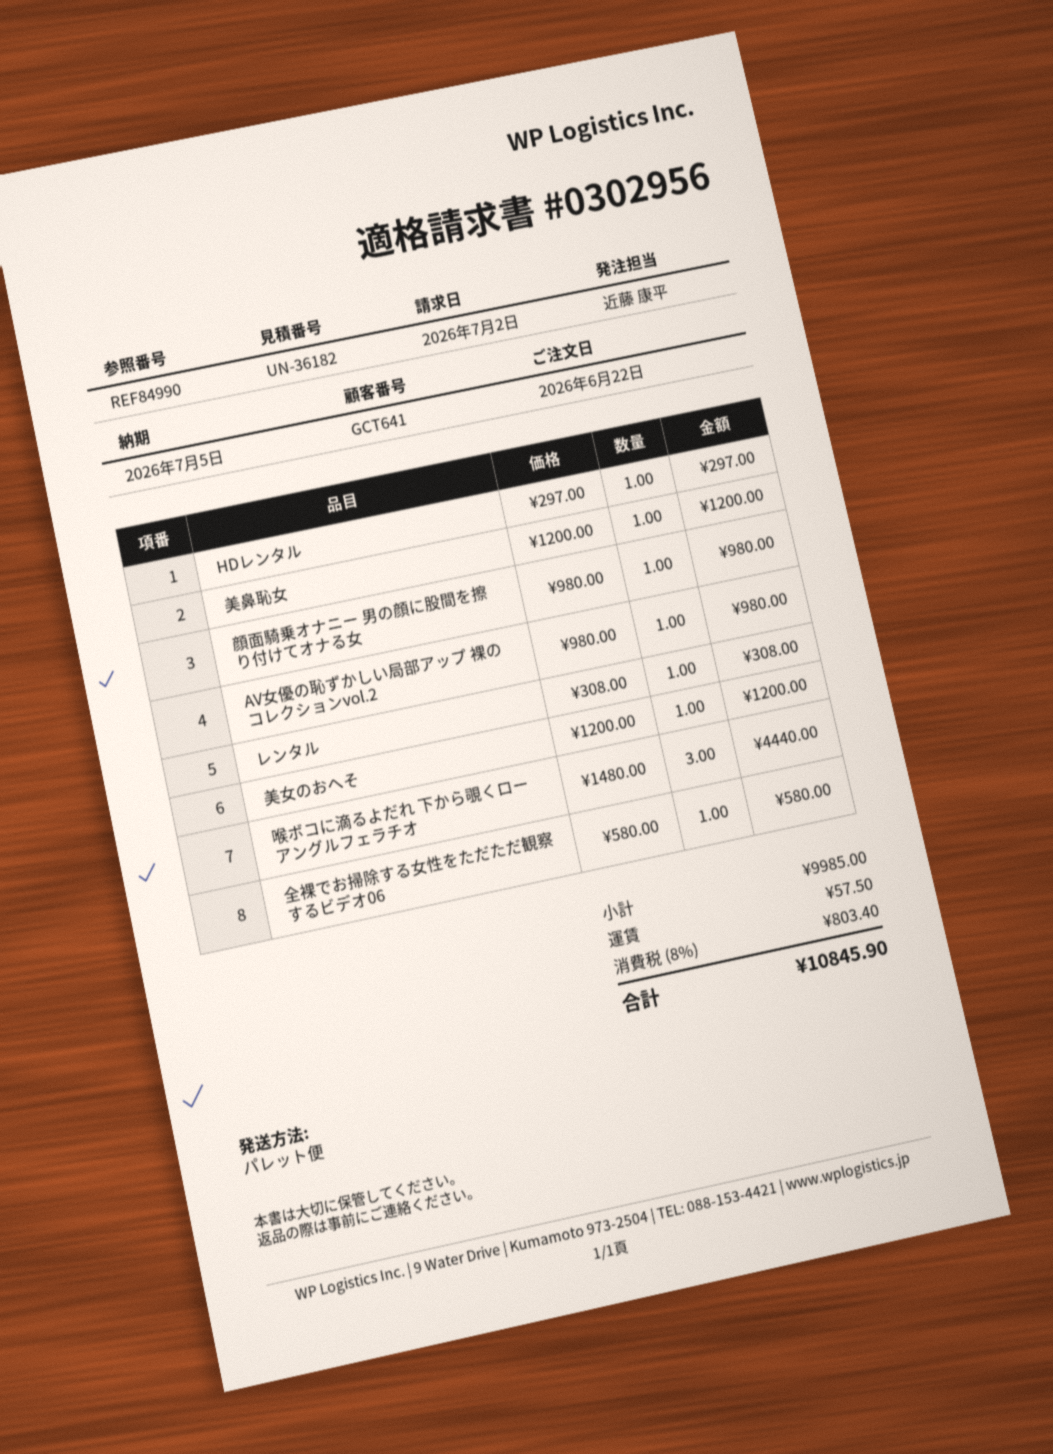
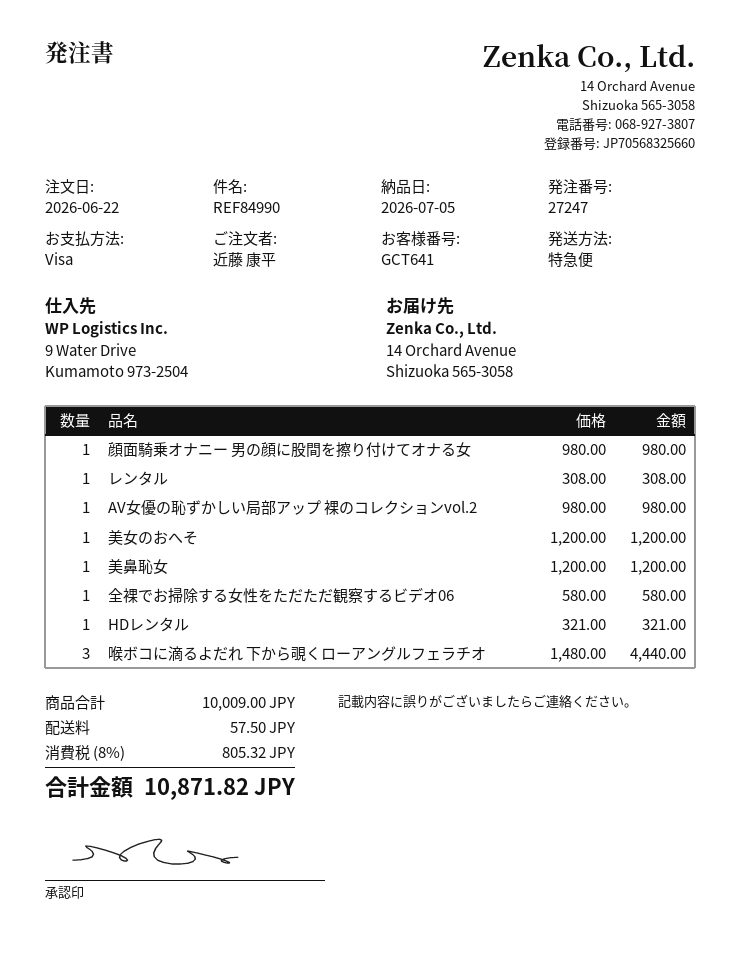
shipping method: pallet freight -> express
HDレンタル: 1 x 297.00 = 297.00 -> 1 x 321.00 = 321.00
subtotal: 9985.00 -> 10009.00
tax: 8% = 803.40 -> 8% = 805.32
total: 10845.90 -> 10871.82

